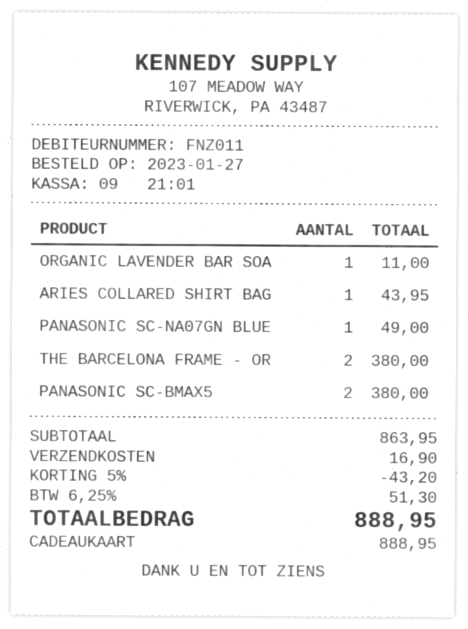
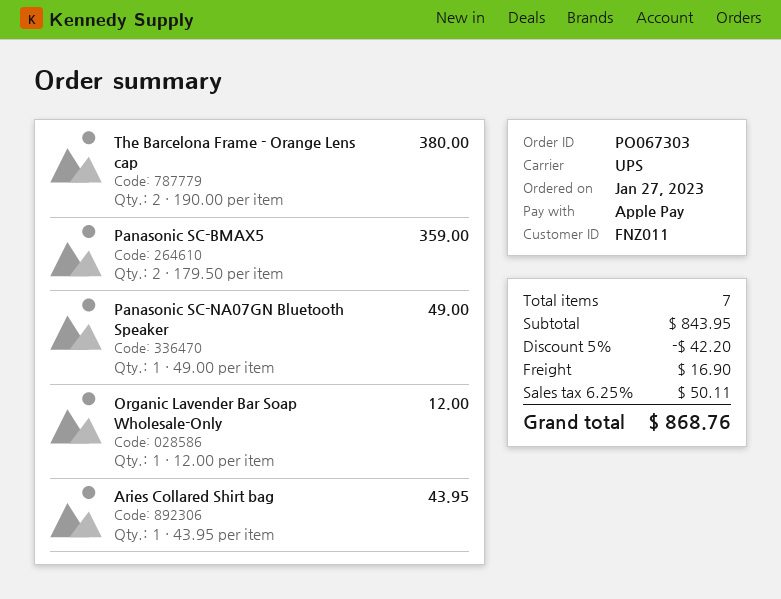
payment method: gift card -> Apple Pay
ORGANIC LAVENDER BAR SOA: 1 for 11.00 -> 1 for 12.00
PANASONIC SC-BMAX5: 2 for 380.00 -> 2 for 359.00
subtotal: 863.95 -> 843.95
discount: 5% = 43.20 -> 5% = 42.20
tax: 6.25% = 51.30 -> 6.25% = 50.11
total: 888.95 -> 868.76

